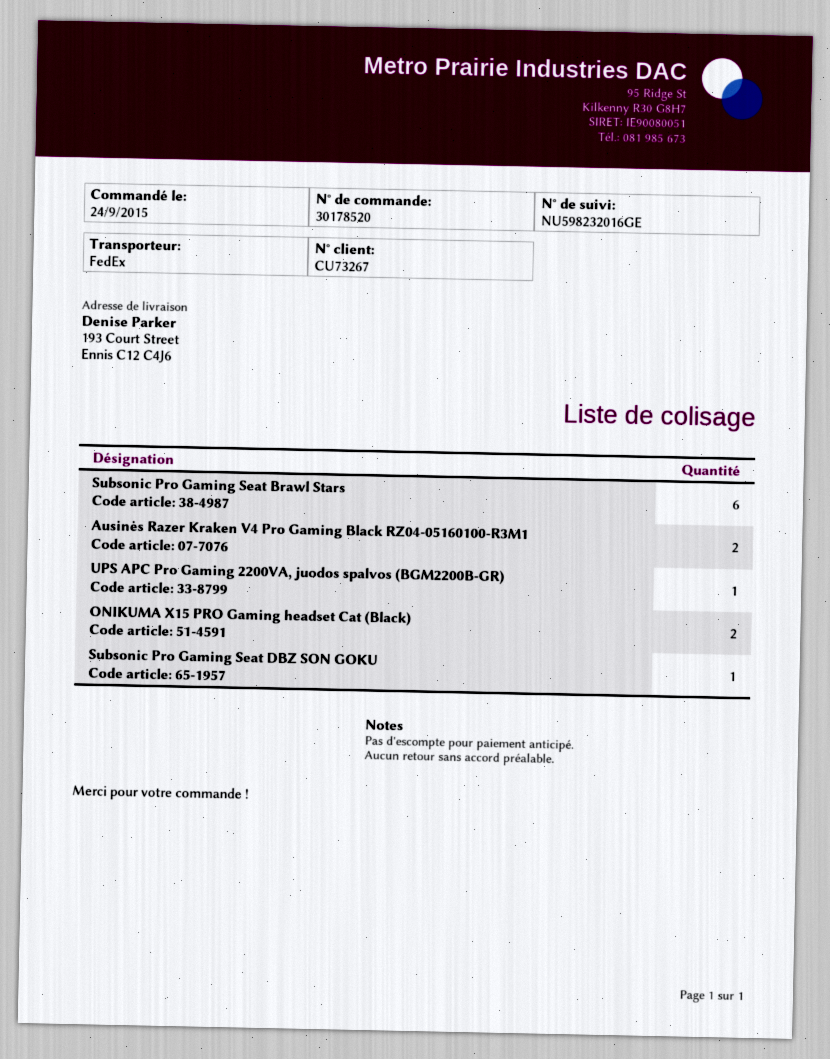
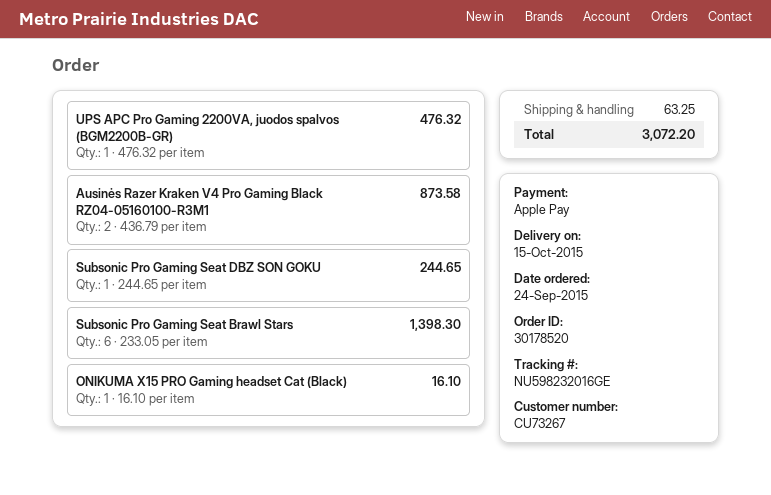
ONIKUMA X15 PRO Gaming headset Cat (Black): 2 -> 1

